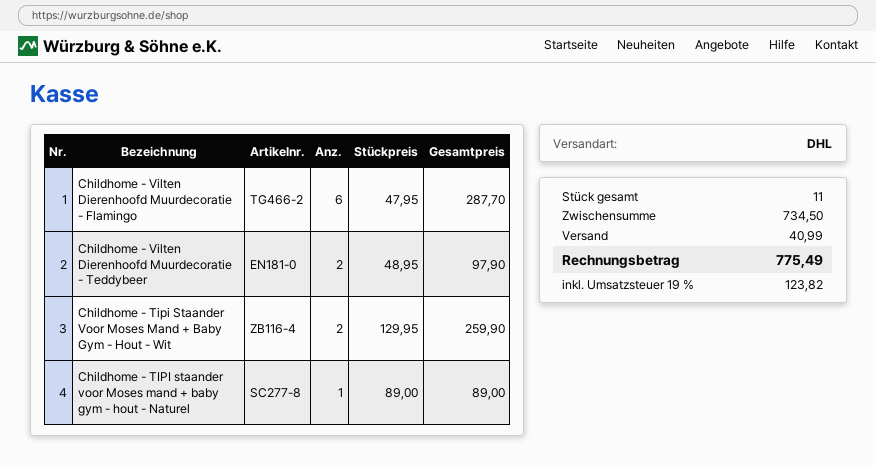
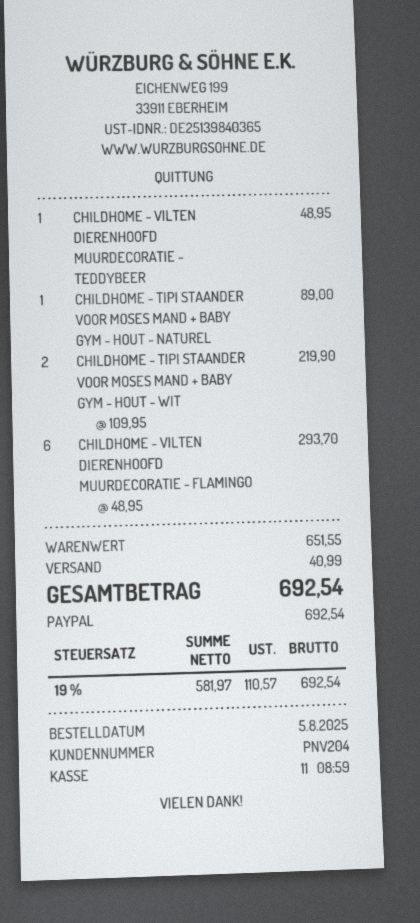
Childhome - Vilten Dierenhoofd Muurdecoratie - Flamingo: 6 x 47.95 = 287.70 -> 6 x 48.95 = 293.70
Childhome - Vilten Dierenhoofd Muurdecoratie - Teddybeer: 2 x 48.95 = 97.90 -> 1 x 48.95 = 48.95
Childhome - Tipi Staander Voor Moses Mand + Baby Gym - Hout - Wit: 2 x 129.95 = 259.90 -> 2 x 109.95 = 219.90
subtotal: 734.50 -> 651.55
tax: 19% = 123.82 -> 19% = 110.57
total: 775.49 -> 692.54

